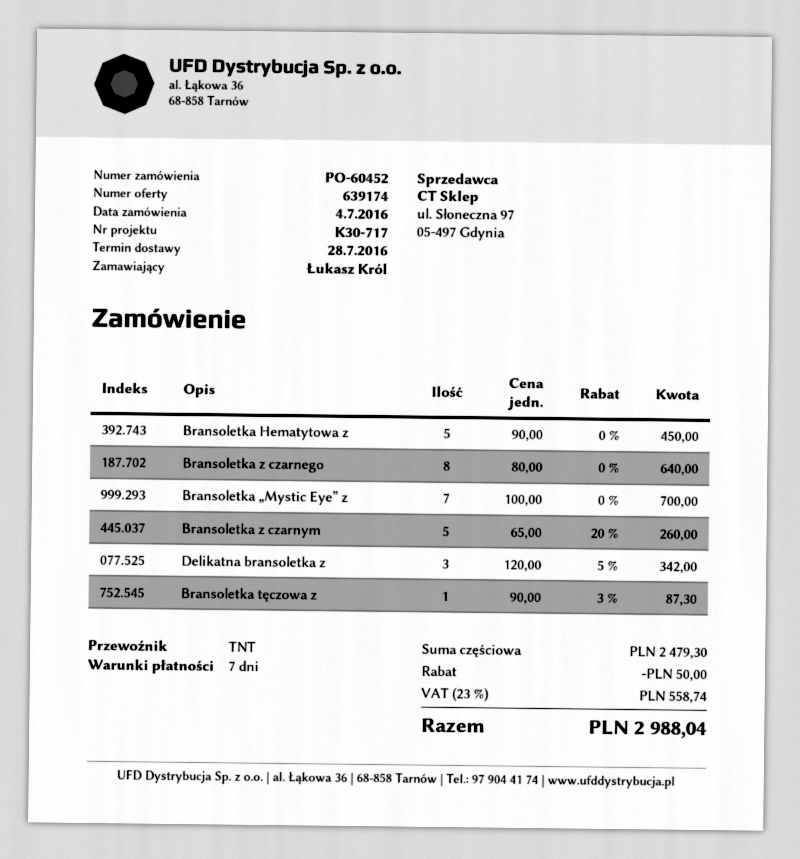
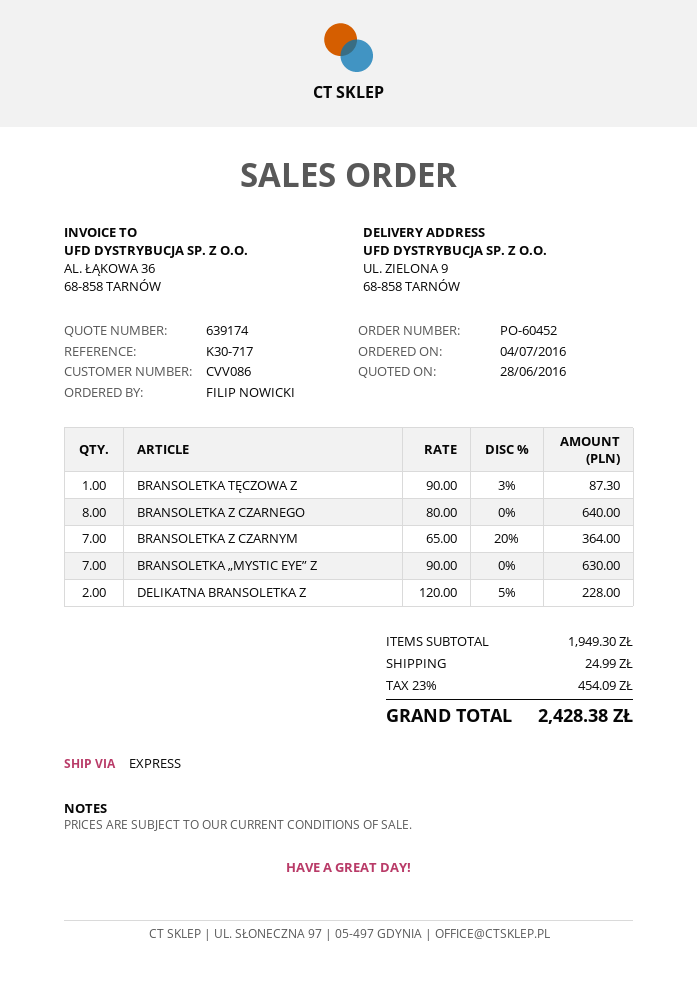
ordered by: Łukasz Król -> FILIP NOWICKI
shipping method: TNT -> express
Bransoletka Hematytowa z: 5 x 90.00 = 450.00 -> none
Bransoletka „Mystic Eye” z: 7 x 100.00 = 700.00 -> 7 x 90.00 = 630.00
Bransoletka z czarnym: 5 x 65.00 - 20% = 260.00 -> 7 x 65.00 - 20% = 364.00
Delikatna bransoletka z: 3 x 120.00 - 5% = 342.00 -> 2 x 120.00 - 5% = 228.00
subtotal: 2479.30 -> 1949.30
discount: 50.00 -> none
shipping: none -> 24.99
tax: 23% = 558.74 -> 23% = 454.09
total: 2988.04 -> 2428.38

